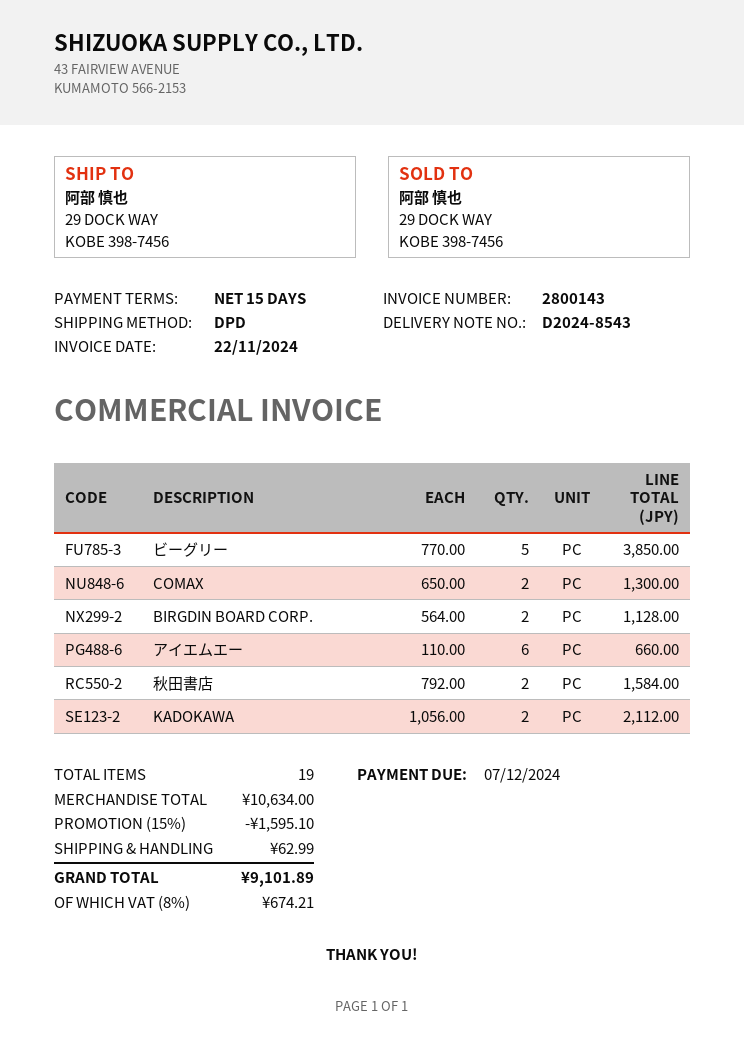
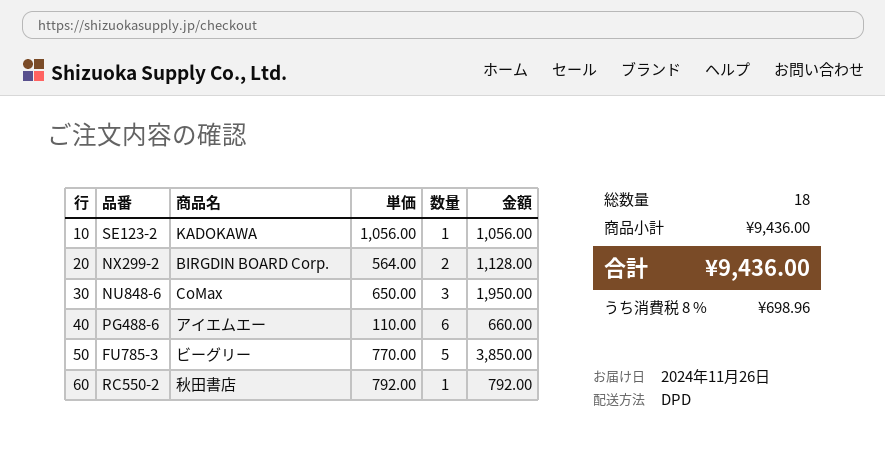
COMAX: 2 x 650.00 = 1300.00 -> 3 x 650.00 = 1950.00
秋田書店: 2 x 792.00 = 1584.00 -> 1 x 792.00 = 792.00
KADOKAWA: 2 x 1056.00 = 2112.00 -> 1 x 1056.00 = 1056.00
total quantity: 19 -> 18
subtotal: 10634.00 -> 9436.00
discount: 15% = 1595.10 -> none
shipping: 62.99 -> none
tax: 8% = 674.21 -> 8% = 698.96
total: 9101.89 -> 9436.00

